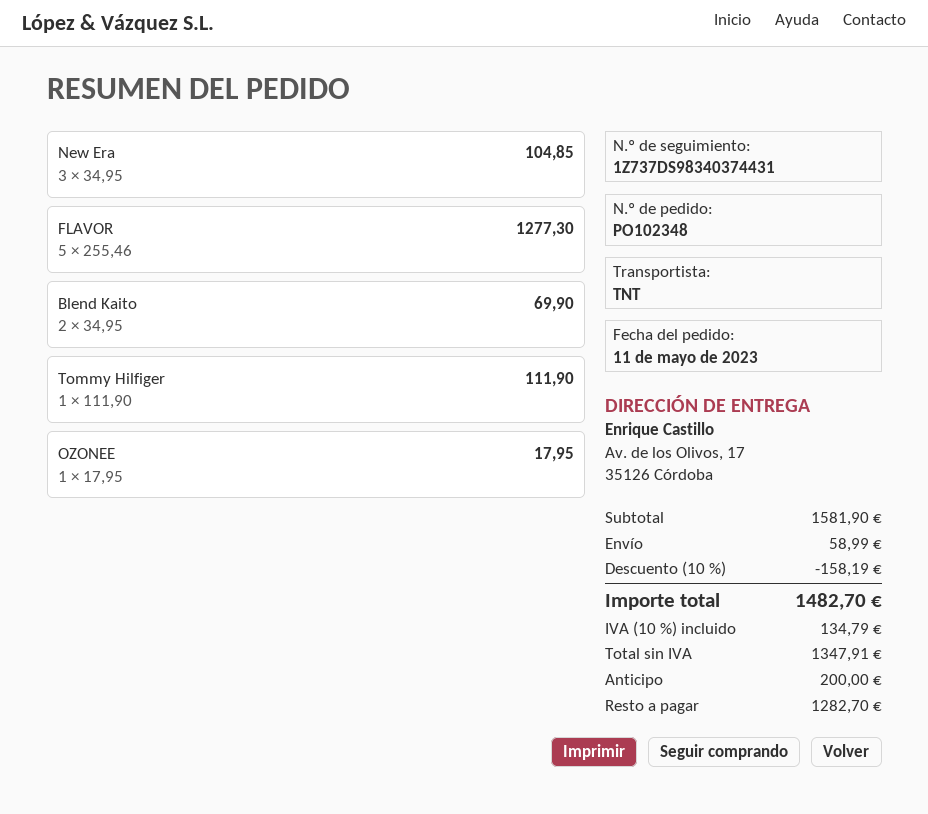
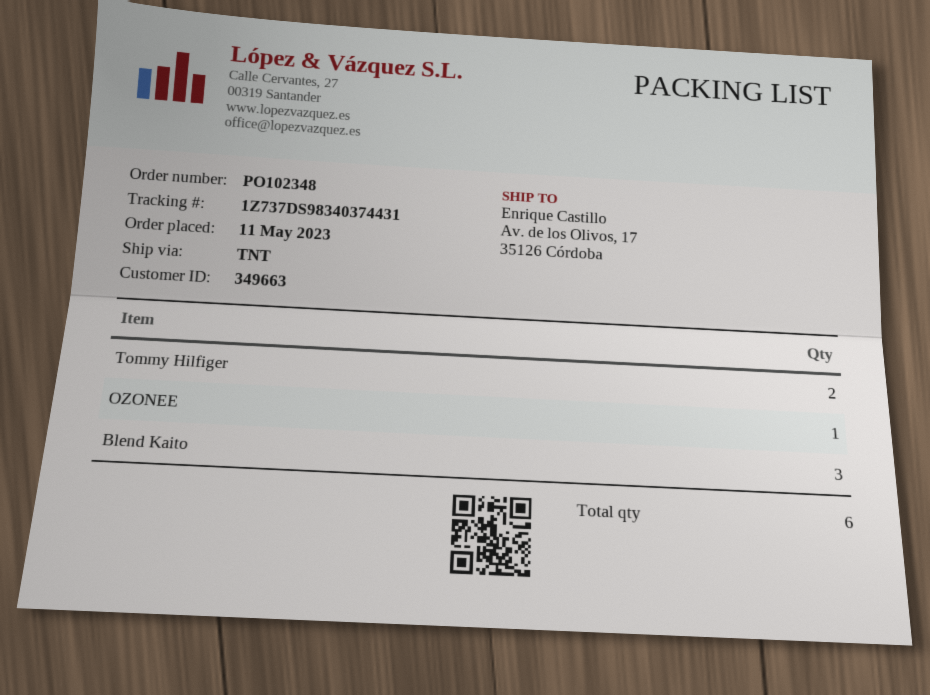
New Era: 3 -> none
FLAVOR: 5 -> none
Blend Kaito: 2 -> 3
Tommy Hilfiger: 1 -> 2

